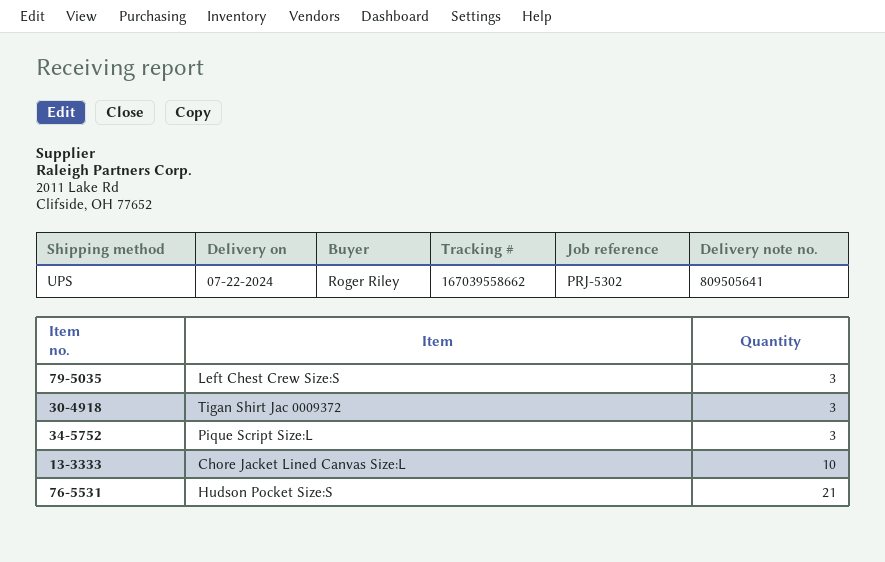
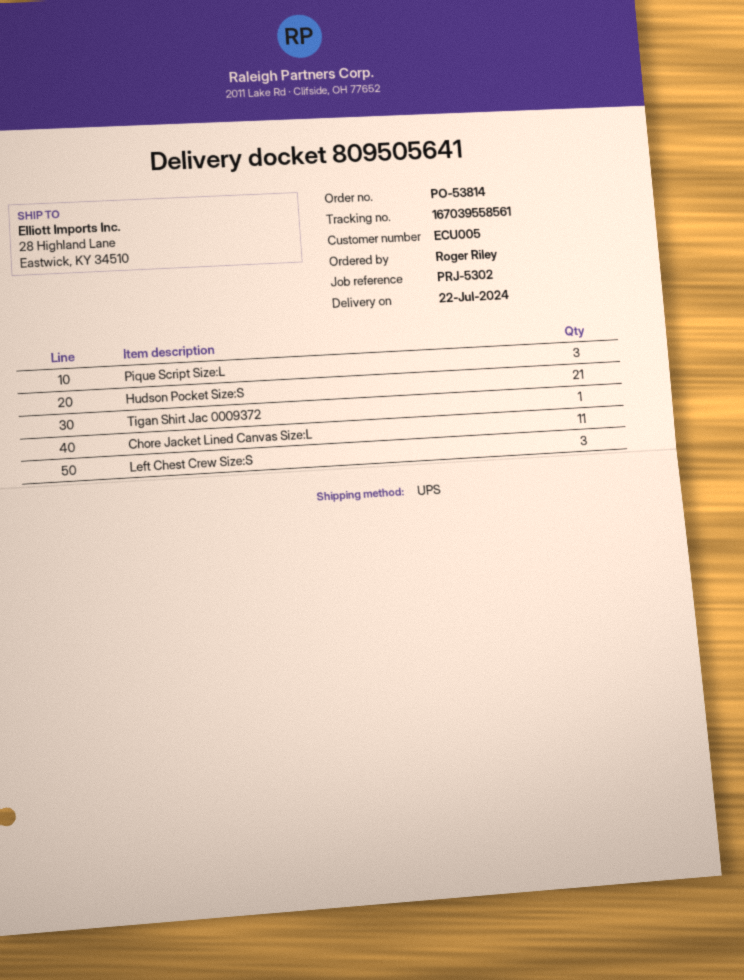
tracking number: 167039558662 -> 167039558561
Tigan Shirt Jac 0009372: 3 -> 1
Chore Jacket Lined Canvas Size:L: 10 -> 11

